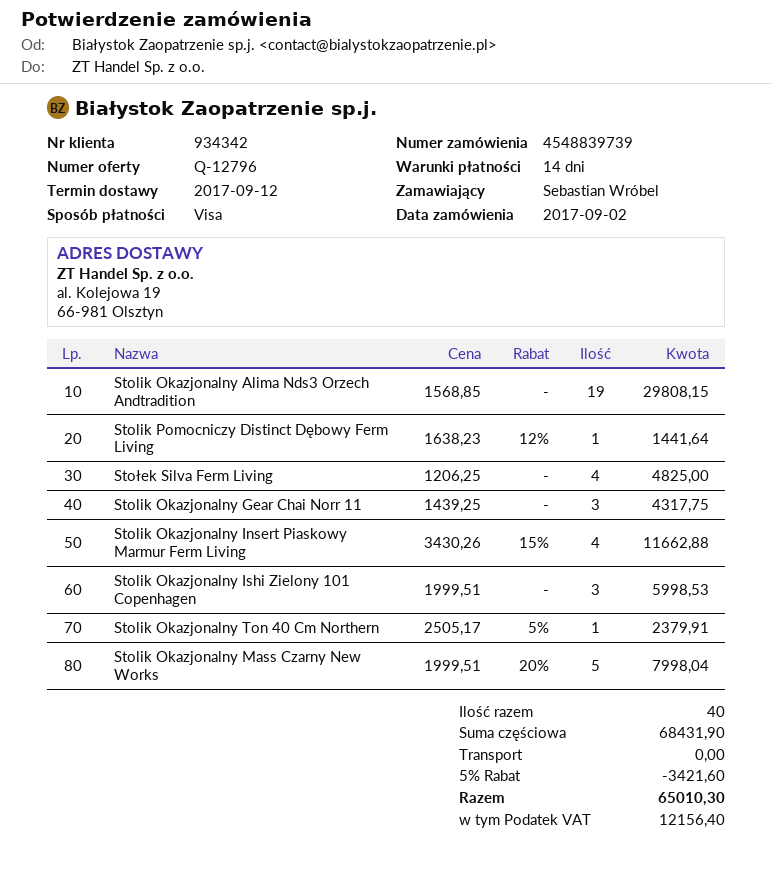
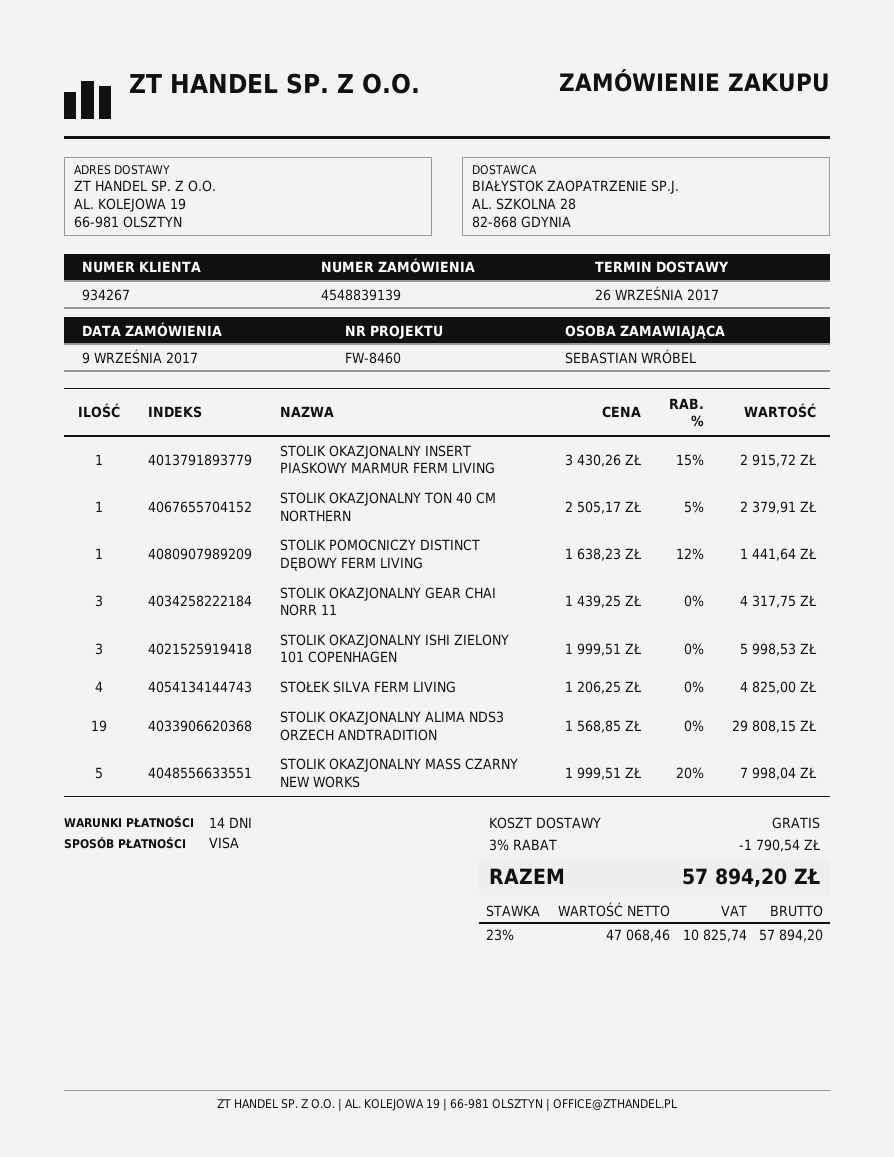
order number: 4548839739 -> 4548839139
order date: 2017-09-02 -> 2017-09-09
delivery date: 2017-09-12 -> 2017-09-26
customer number: 934342 -> 934267
Stolik Okazjonalny Insert Piaskowy Marmur Ferm Living: 4 x 3430.26 - 15% = 11662.88 -> 1 x 3430.26 - 15% = 2915.72
discount: 5% = 3421.60 -> 3% = 1790.54
tax: 12156.40 -> 10825.74
total: 65010.30 -> 57894.20

